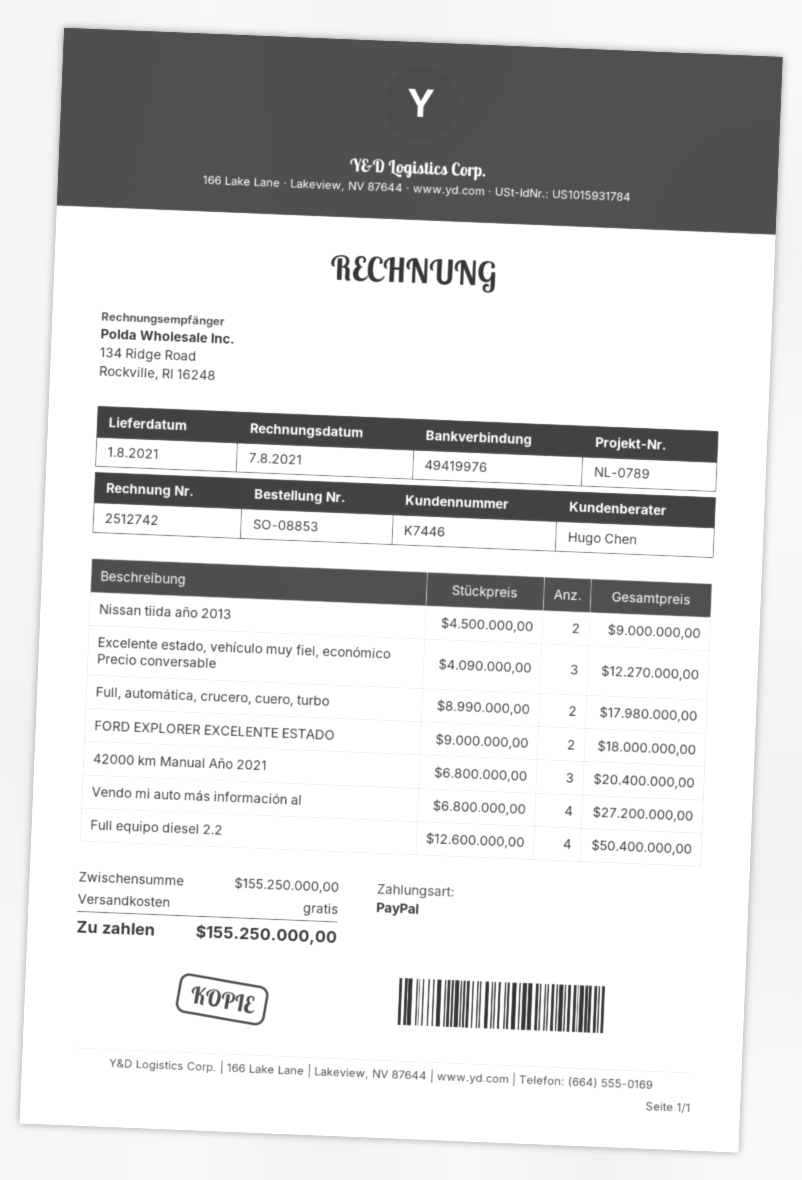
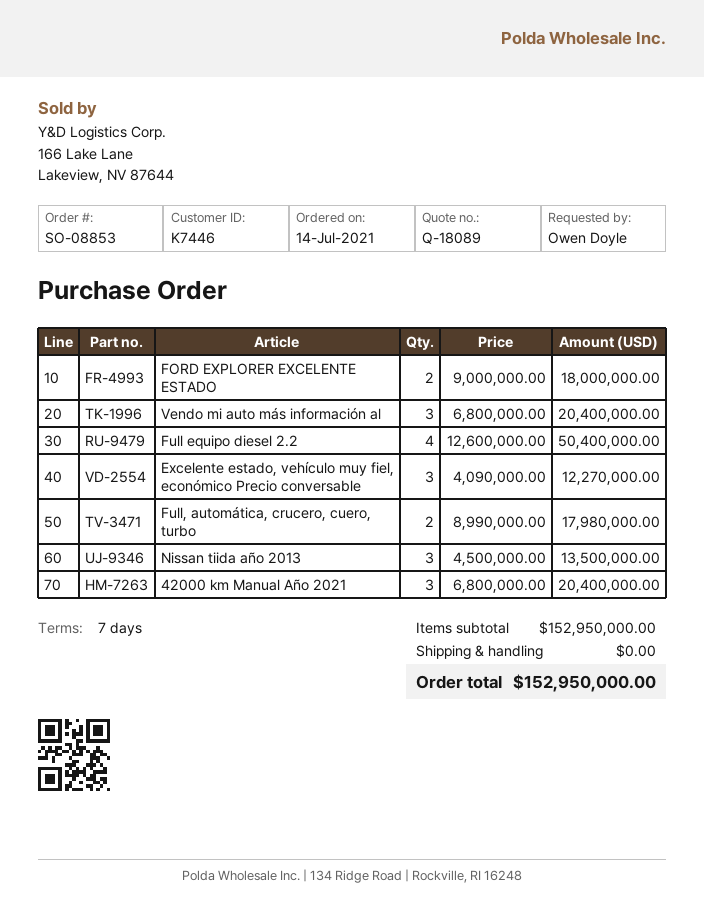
Nissan tiida año 2013: 2 x 4500000.00 = 9000000.00 -> 3 x 4500000.00 = 13500000.00
Vendo mi auto más información al: 4 x 6800000.00 = 27200000.00 -> 3 x 6800000.00 = 20400000.00
subtotal: 155250000.00 -> 152950000.00
total: 155250000.00 -> 152950000.00

